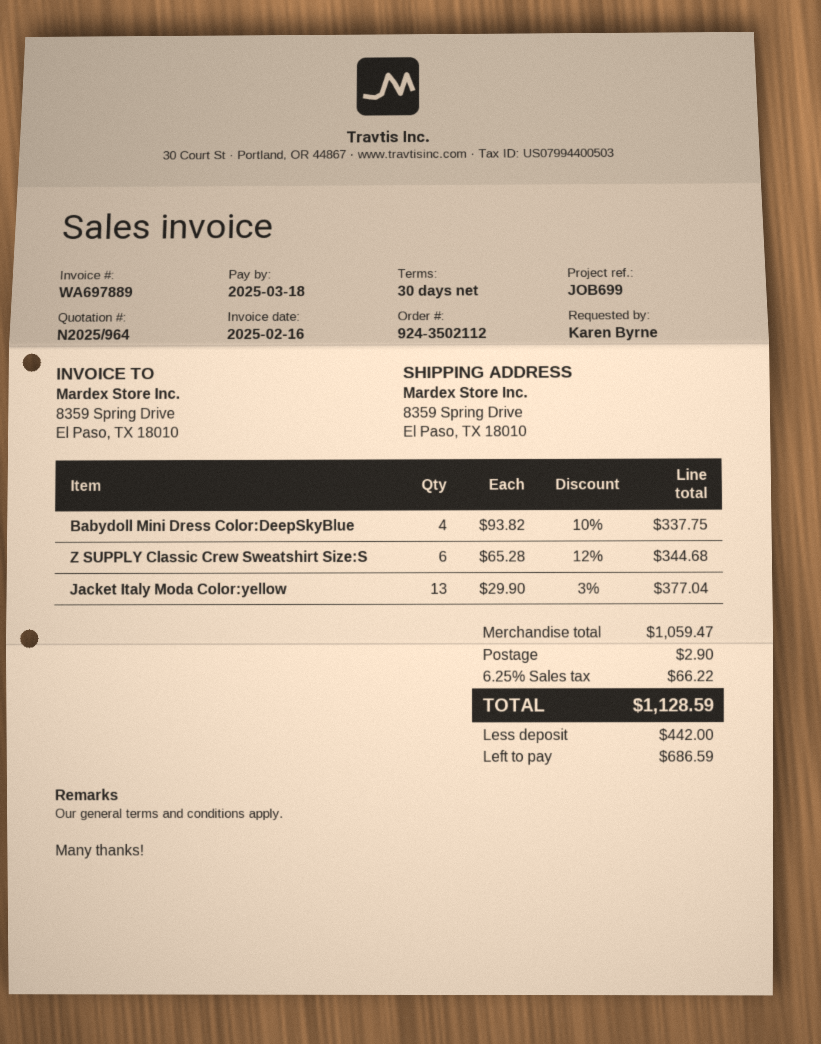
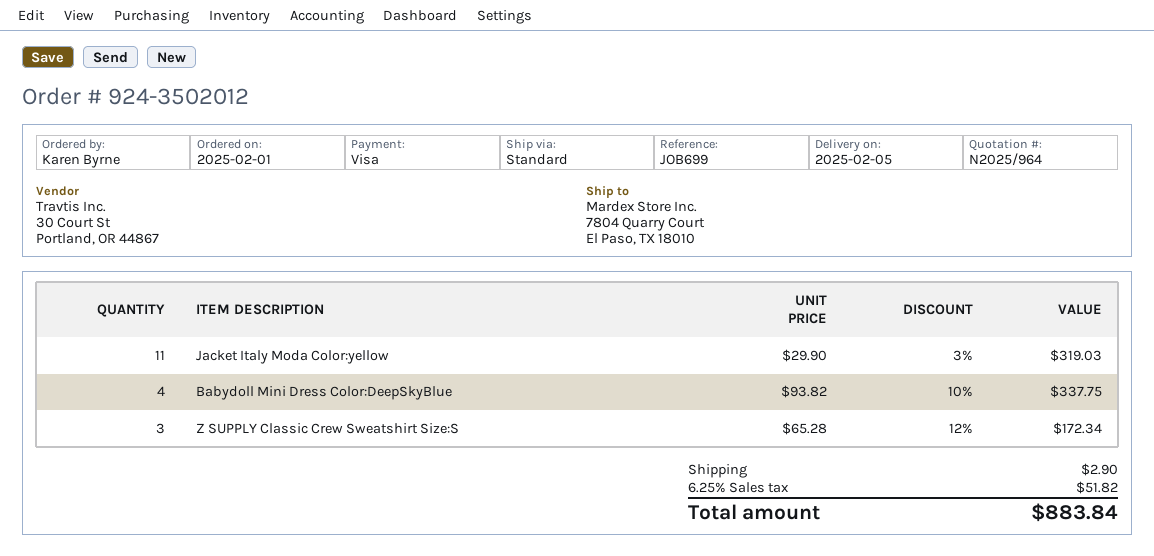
order number: 924-3502112 -> 924-3502012
ship to: 8359 Spring Drive, El Paso, TX 18010 -> 7804 Quarry Court, El Paso, TX 18010
Z SUPPLY Classic Crew Sweatshirt Size:S: 6 x 65.28 - 12% = 344.68 -> 3 x 65.28 - 12% = 172.34
Jacket Italy Moda Color:yellow: 13 x 29.90 - 3% = 377.04 -> 11 x 29.90 - 3% = 319.03
tax: 6.25% = 66.22 -> 6.25% = 51.82
total: 1128.59 -> 883.84

